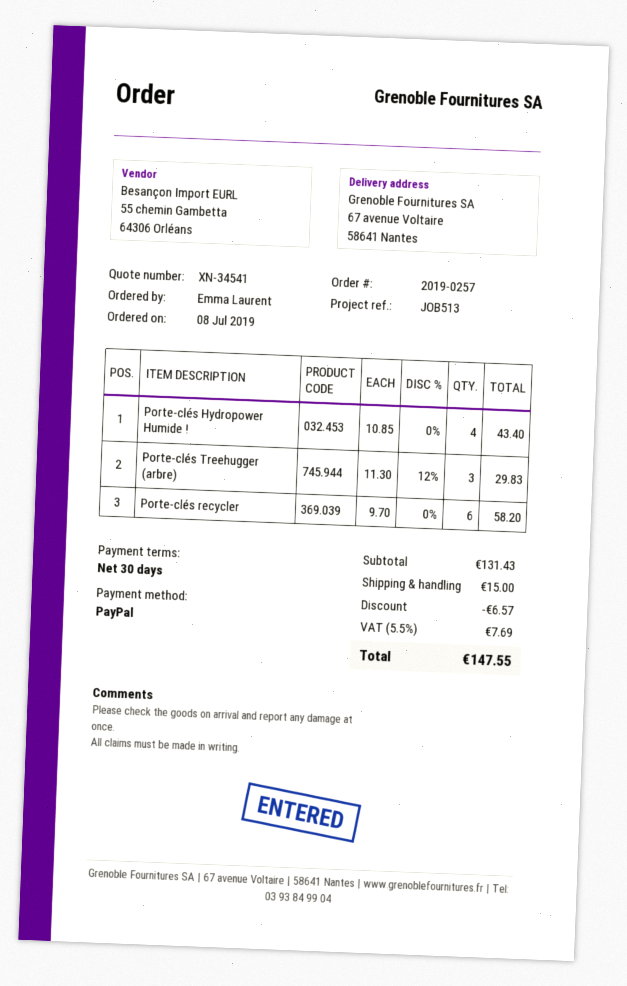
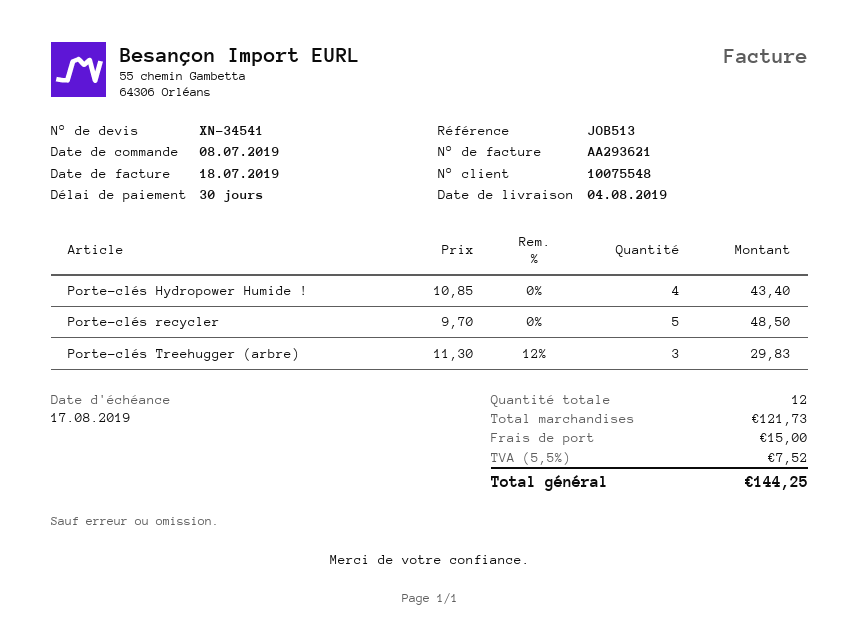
Porte-clés recycler: 6 x 9.70 = 58.20 -> 5 x 9.70 = 48.50
subtotal: 131.43 -> 121.73
discount: 6.57 -> none
tax: 5.5% = 7.69 -> 5.5% = 7.52
total: 147.55 -> 144.25

